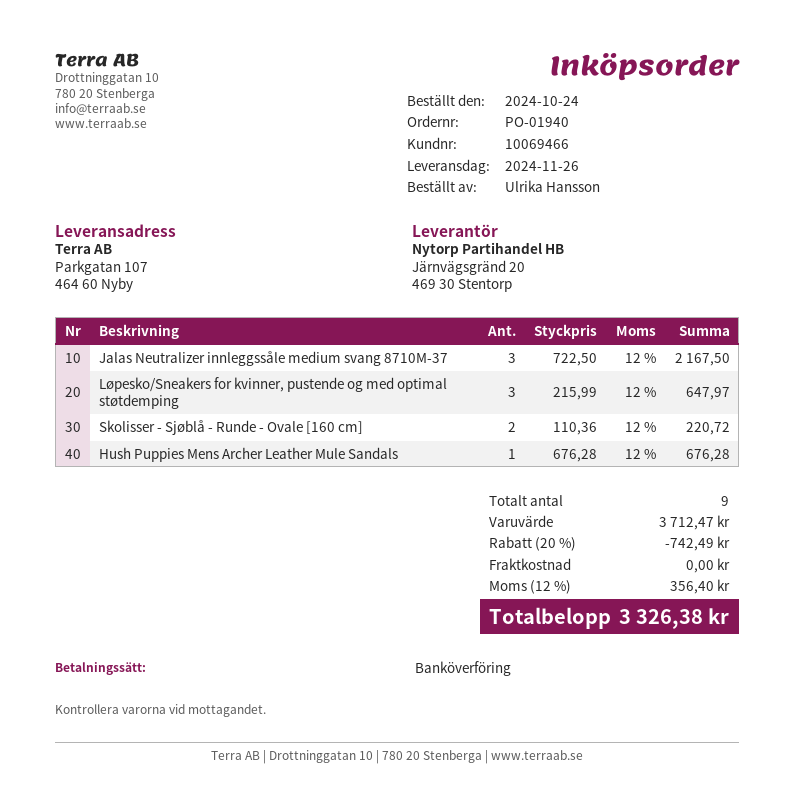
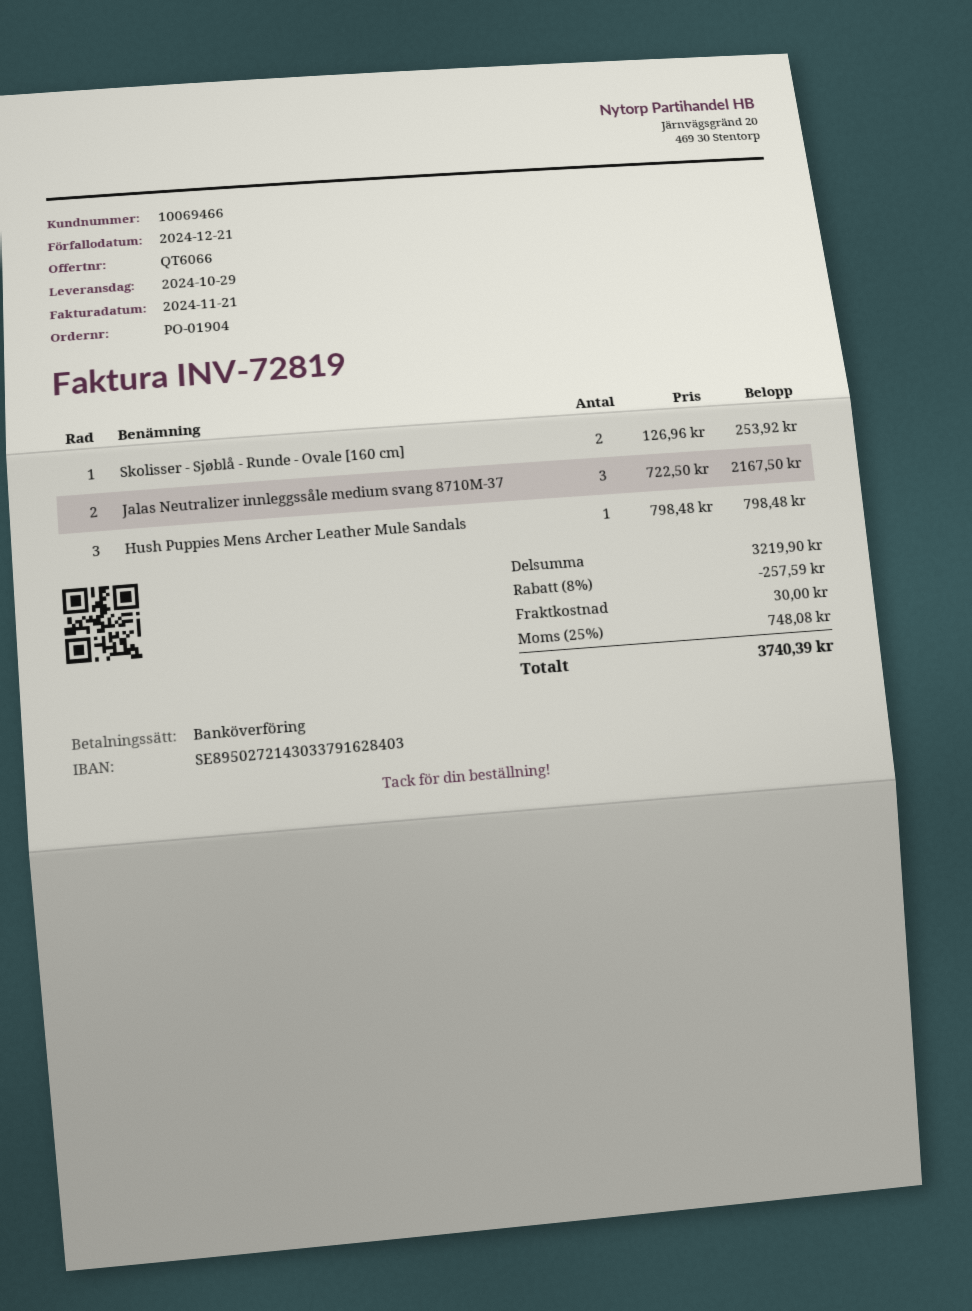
order number: PO-01940 -> PO-01904
delivery date: 2024-11-26 -> 2024-10-29
Løpesko/Sneakers for kvinner, pustende og med optimal støtdemping: 3 x 215.99 = 647.97 -> none
Skolisser - Sjøblå - Runde - Ovale [160 cm]: 2 x 110.36 = 220.72 -> 2 x 126.96 = 253.92
Hush Puppies Mens Archer Leather Mule Sandals: 1 x 676.28 = 676.28 -> 1 x 798.48 = 798.48
subtotal: 3712.47 -> 3219.90
discount: 20% = 742.49 -> 8% = 257.59
shipping: 0.00 -> 30.00
tax: 12% = 356.40 -> 25% = 748.08
total: 3326.38 -> 3740.39

